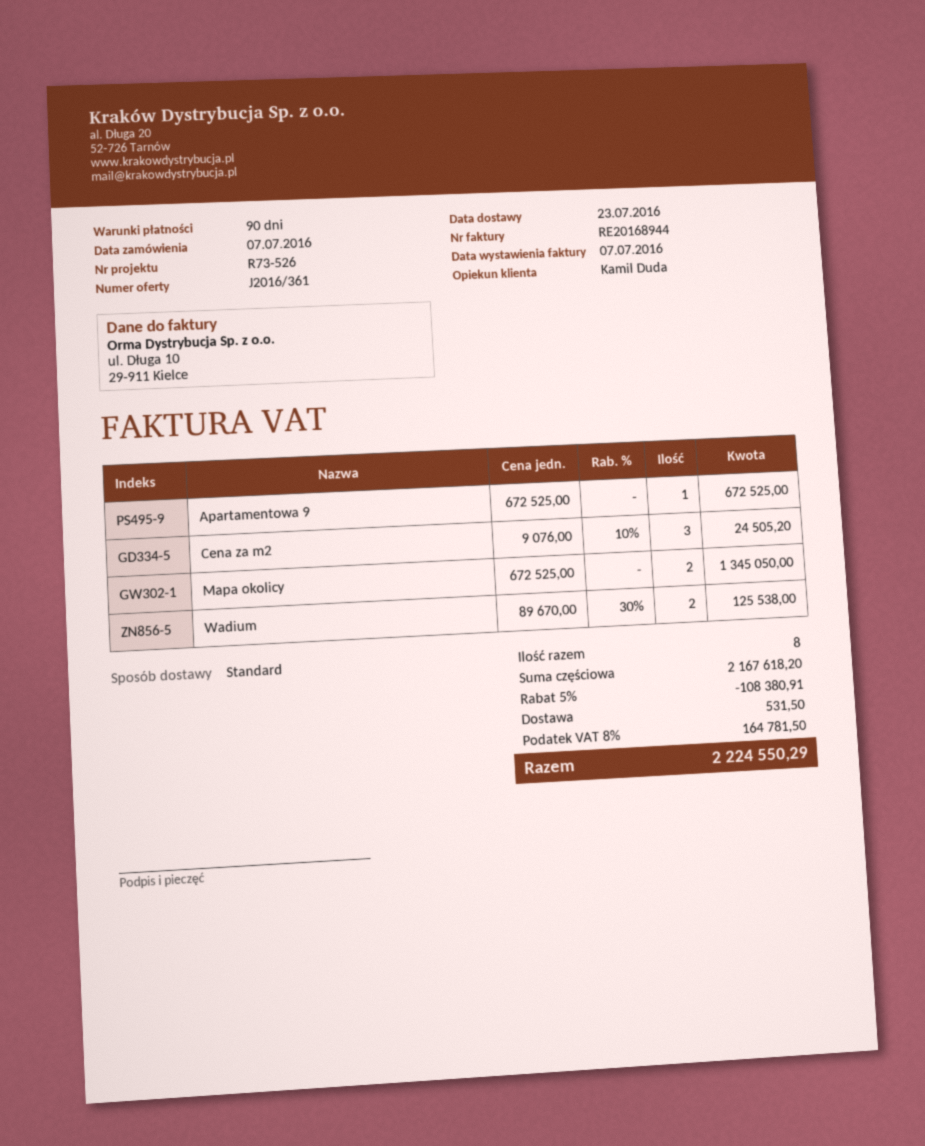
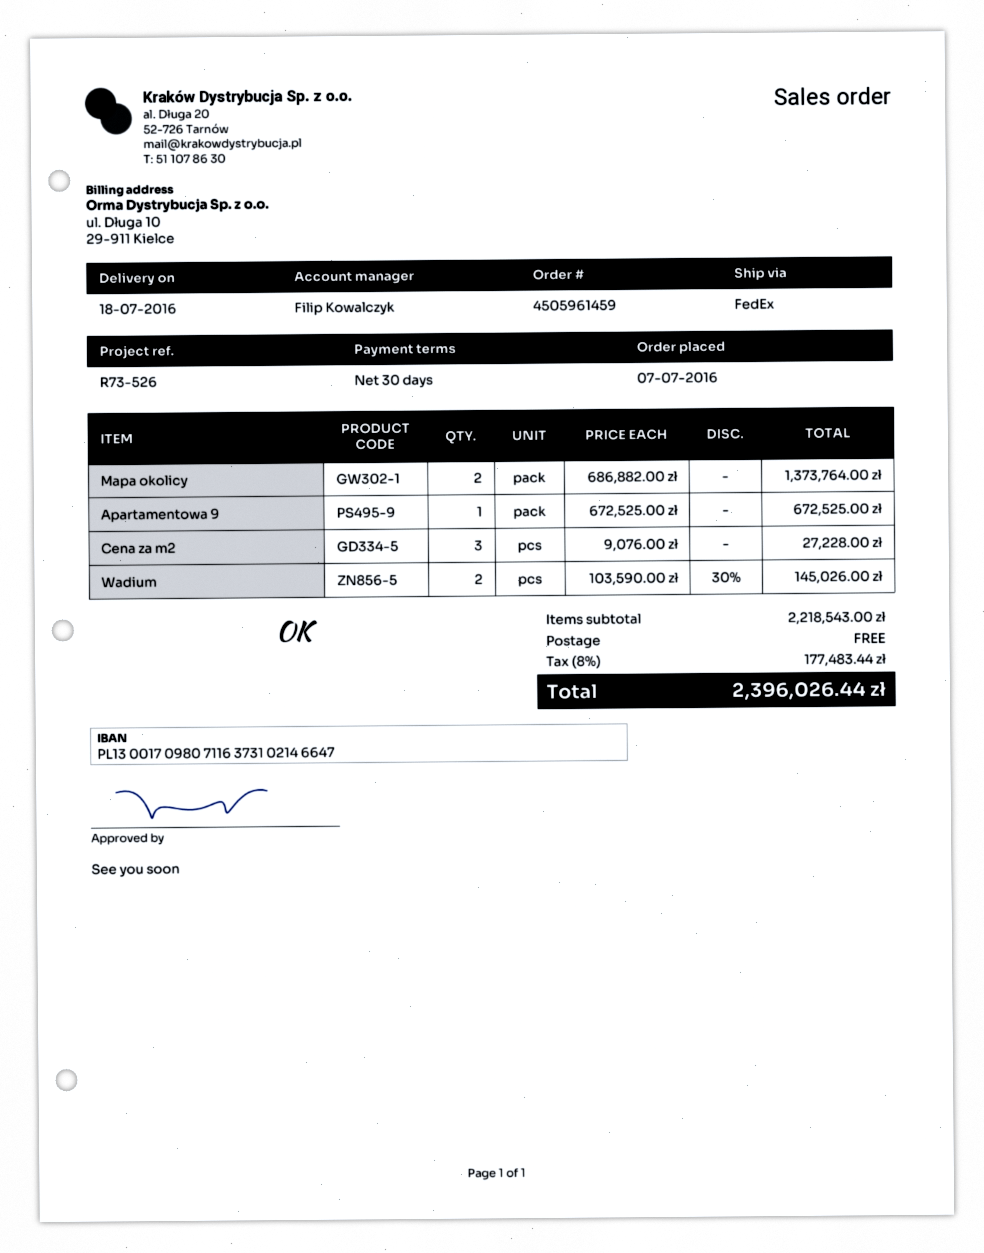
delivery date: 2016-07-23 -> 2016-07-18
payment terms: 90 days -> 30 days
sales rep: Kamil Duda -> Filip Kowalczyk
shipping method: standard -> FedEx
Cena za m2: 3 x 9076.00 - 10% = 24505.20 -> 3 x 9076.00 = 27228.00
Mapa okolicy: 2 x 672525.00 = 1345050.00 -> 2 x 686882.00 = 1373764.00
Wadium: 2 x 89670.00 - 30% = 125538.00 -> 2 x 103590.00 - 30% = 145026.00
subtotal: 2167618.20 -> 2218543.00
discount: 5% = 108380.91 -> none
shipping: 531.50 -> 0.00
tax: 8% = 164781.50 -> 8% = 177483.44
total: 2224550.29 -> 2396026.44

